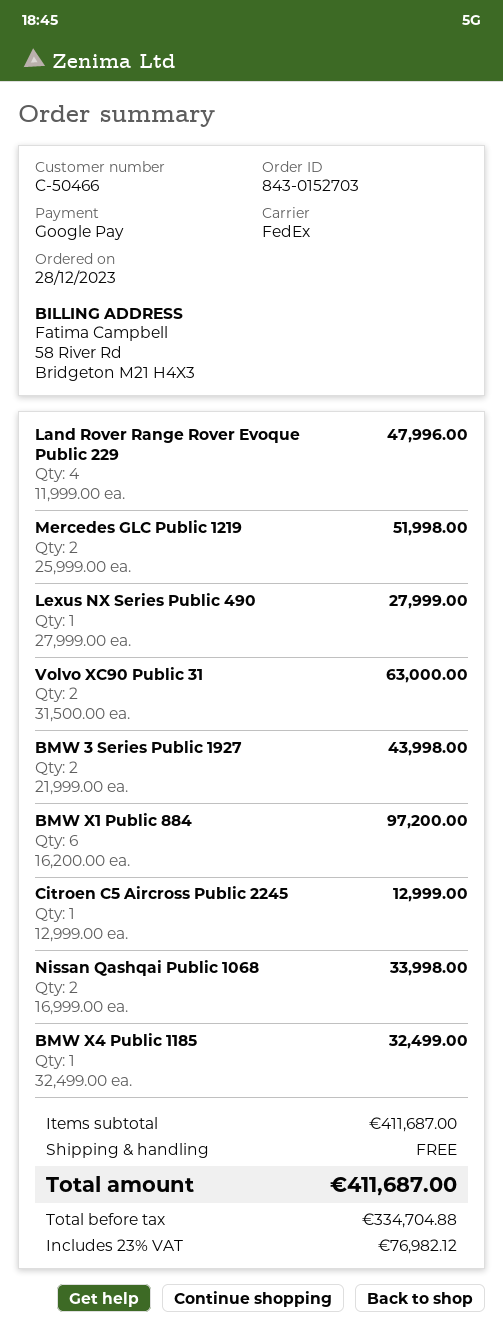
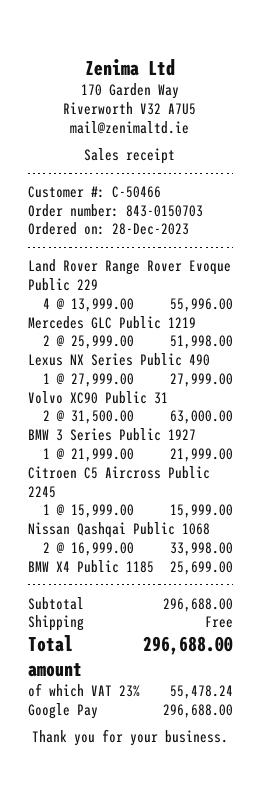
order number: 843-0152703 -> 843-0150703
Land Rover Range Rover Evoque Public 229: 4 x 11999.00 = 47996.00 -> 4 x 13999.00 = 55996.00
BMW 3 Series Public 1927: 2 x 21999.00 = 43998.00 -> 1 x 21999.00 = 21999.00
BMW X1 Public 884: 6 x 16200.00 = 97200.00 -> none
Citroen C5 Aircross Public 2245: 1 x 12999.00 = 12999.00 -> 1 x 15999.00 = 15999.00
BMW X4 Public 1185: 1 x 32499.00 = 32499.00 -> 1 x 25699.00 = 25699.00
subtotal: 411687.00 -> 296688.00
tax: 23% = 76982.12 -> 23% = 55478.24
total: 411687.00 -> 296688.00

